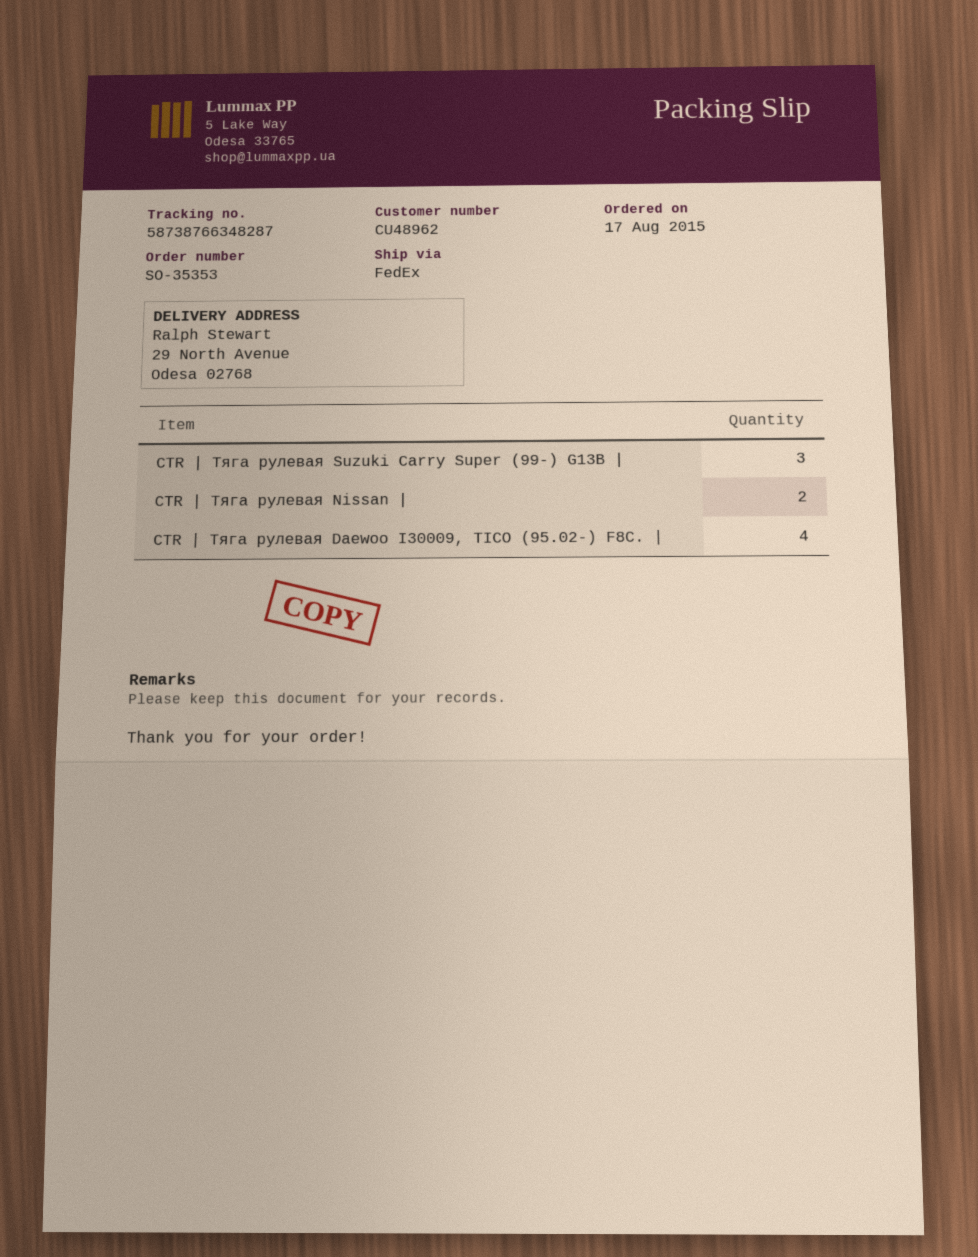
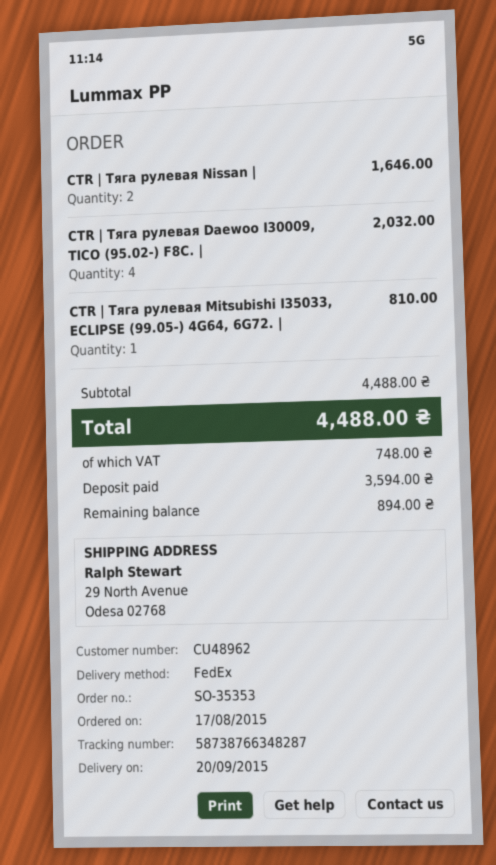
CTR | Тяга рулевая Suzuki Carry Super (99-) G13B |: 3 -> none
CTR | Тяга рулевая Mitsubishi I35033, ECLIPSE (99.05-) 4G64, 6G72. |: none -> 1

